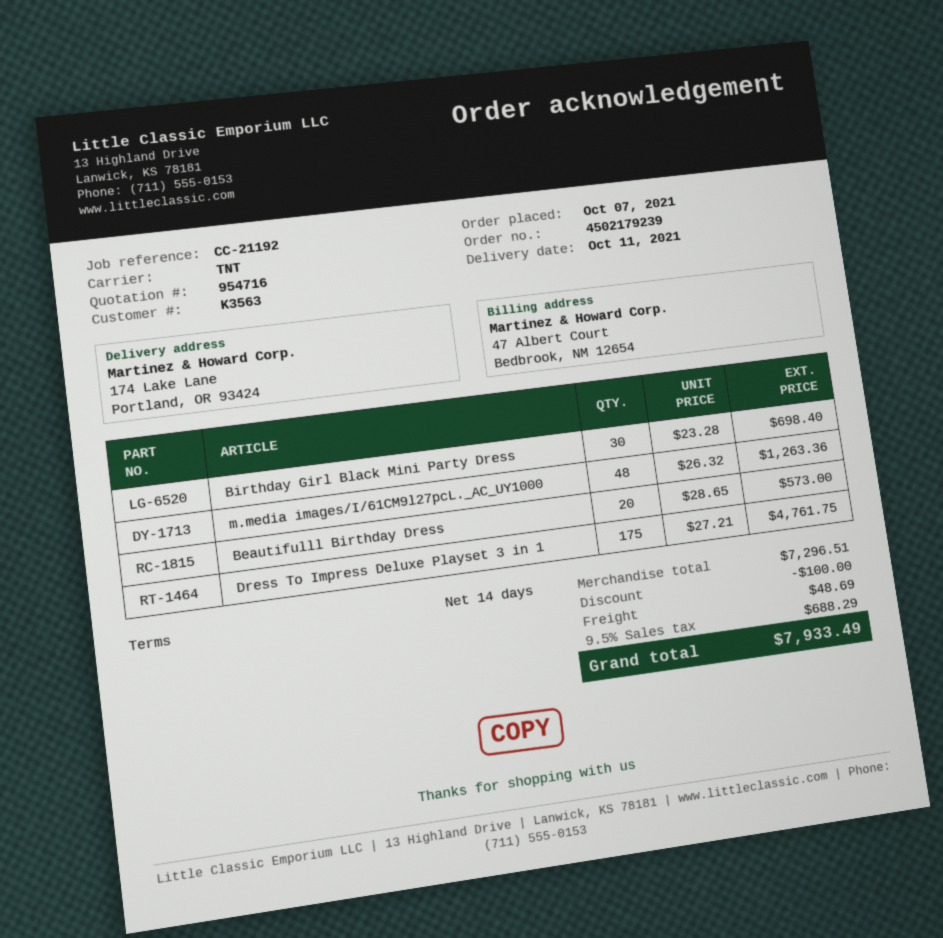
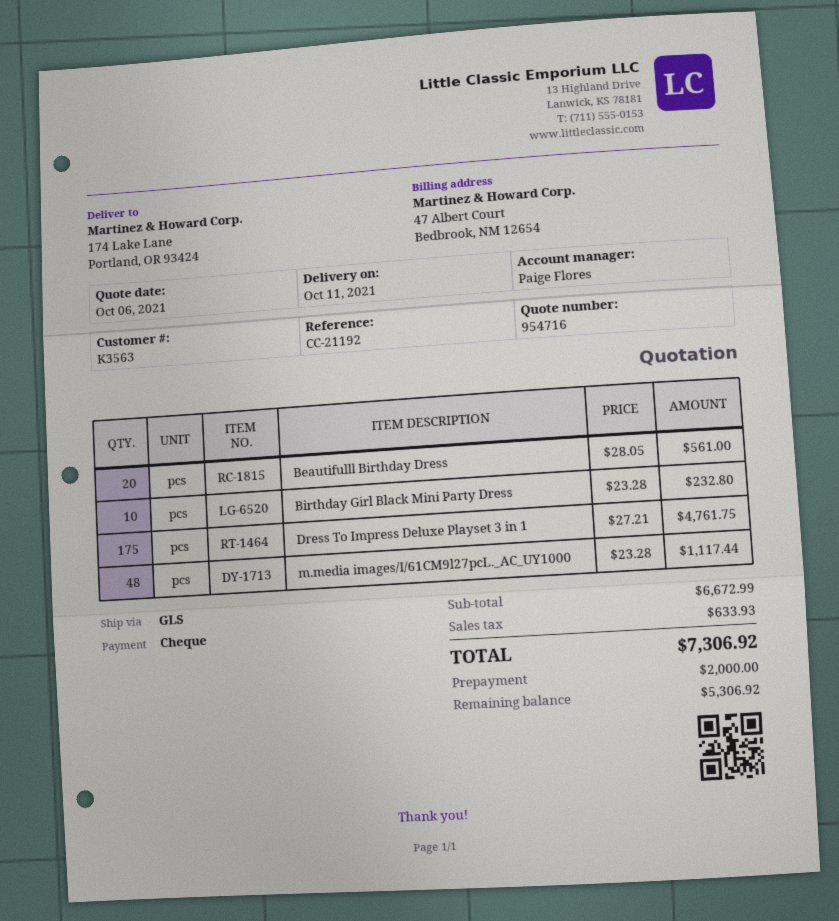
shipping method: TNT -> GLS
Birthday Girl Black Mini Party Dress: 30 x 23.28 = 698.40 -> 10 x 23.28 = 232.80
m.media images/I/61CM9l27pcL._AC_UY1000: 48 x 26.32 = 1263.36 -> 48 x 23.28 = 1117.44
Beautifulll Birthday Dress: 20 x 28.65 = 573.00 -> 20 x 28.05 = 561.00
subtotal: 7296.51 -> 6672.99
discount: 100.00 -> none
shipping: 48.69 -> none
tax: 688.29 -> 633.93
total: 7933.49 -> 7306.92

